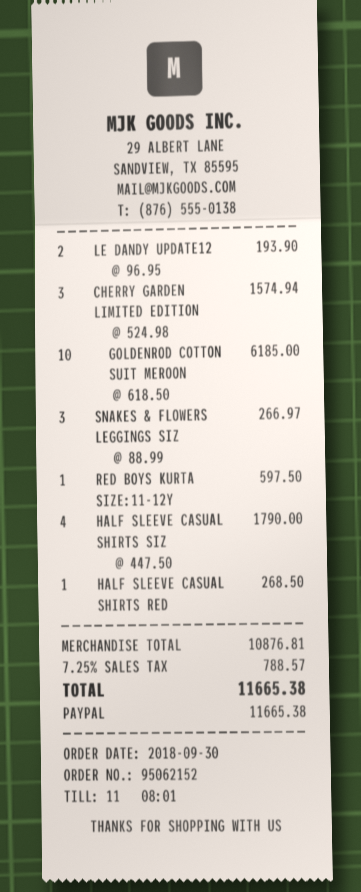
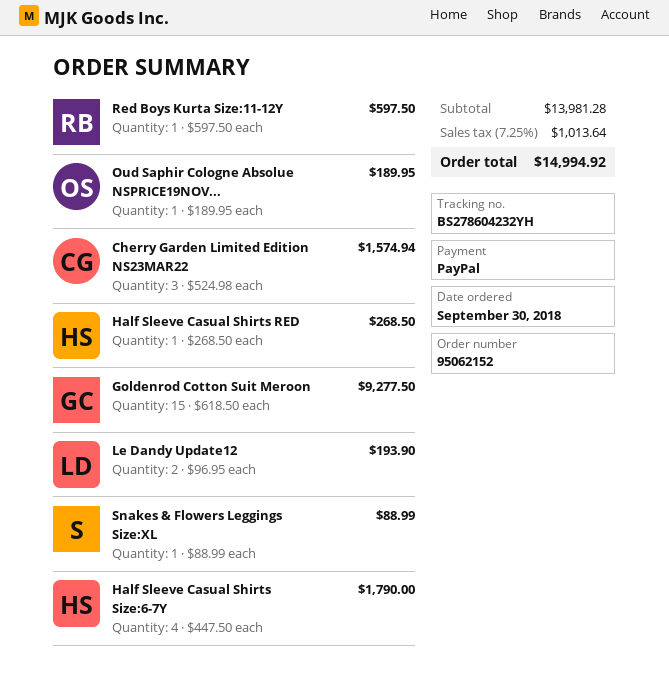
GOLDENROD COTTON SUIT MEROON: 10 x 618.50 = 6185.00 -> 15 x 618.50 = 9277.50
SNAKES & FLOWERS LEGGINGS SIZ: 3 x 88.99 = 266.97 -> 1 x 88.99 = 88.99
Oud Saphir Cologne Absolue NSPRICE19NOV...: none -> 1 x 189.95 = 189.95
subtotal: 10876.81 -> 13981.28
tax: 7.25% = 788.57 -> 7.25% = 1013.64
total: 11665.38 -> 14994.92

